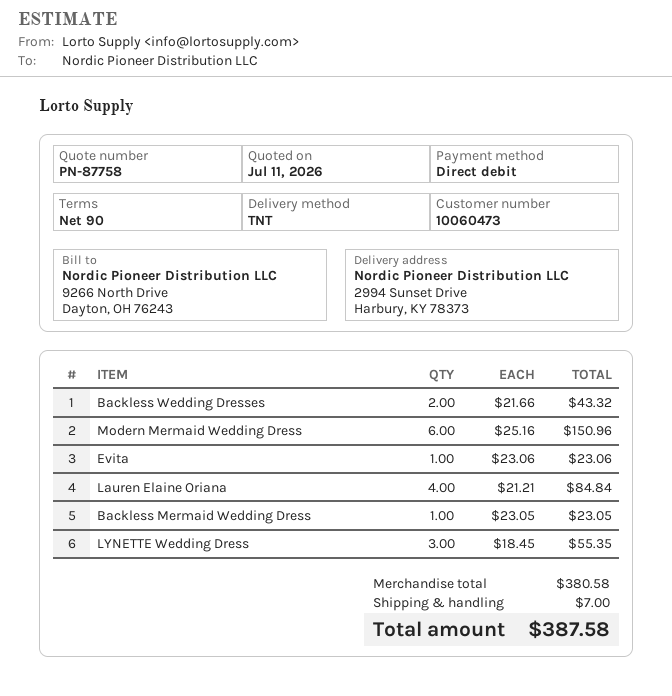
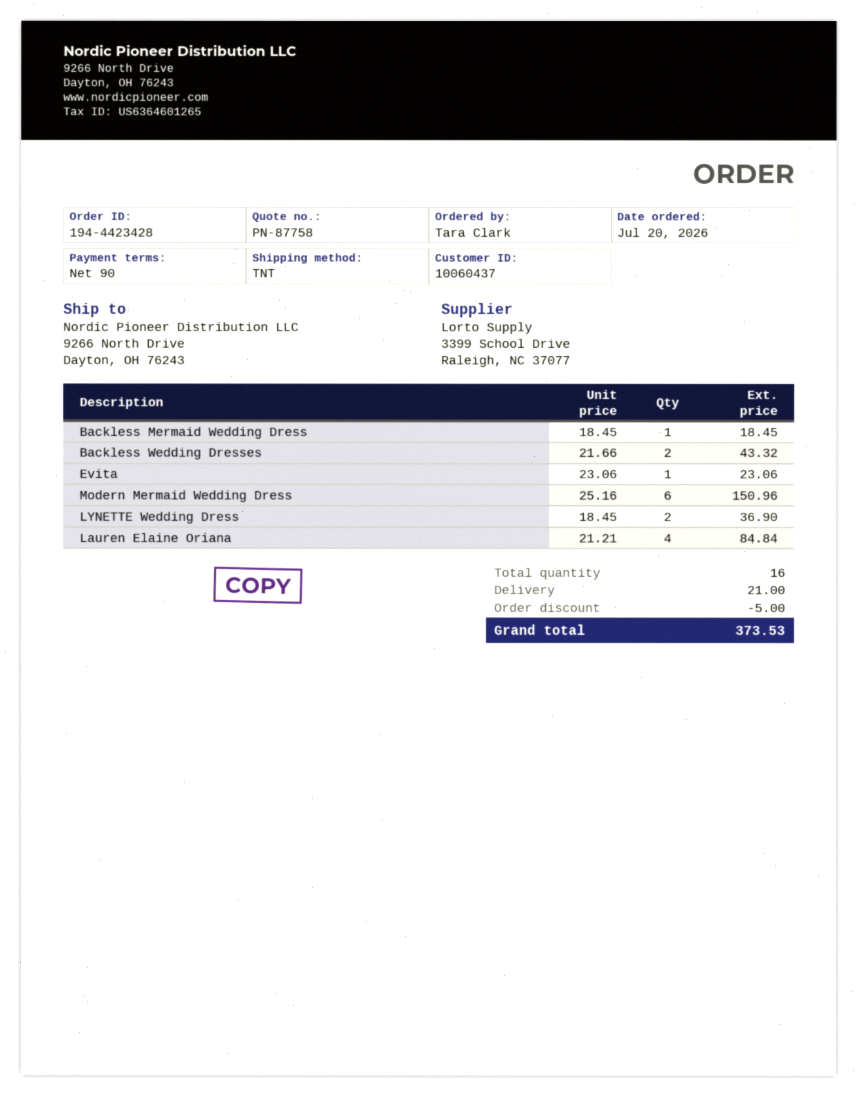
customer number: 10060473 -> 10060437
ship to: 2994 Sunset Drive, Harbury, KY 78373 -> 9266 North Drive, Dayton, OH 76243
Backless Mermaid Wedding Dress: 1 x 23.05 = 23.05 -> 1 x 18.45 = 18.45
LYNETTE Wedding Dress: 3 x 18.45 = 55.35 -> 2 x 18.45 = 36.90
discount: none -> 5.00
shipping: 7.00 -> 21.00
total: 387.58 -> 373.53

